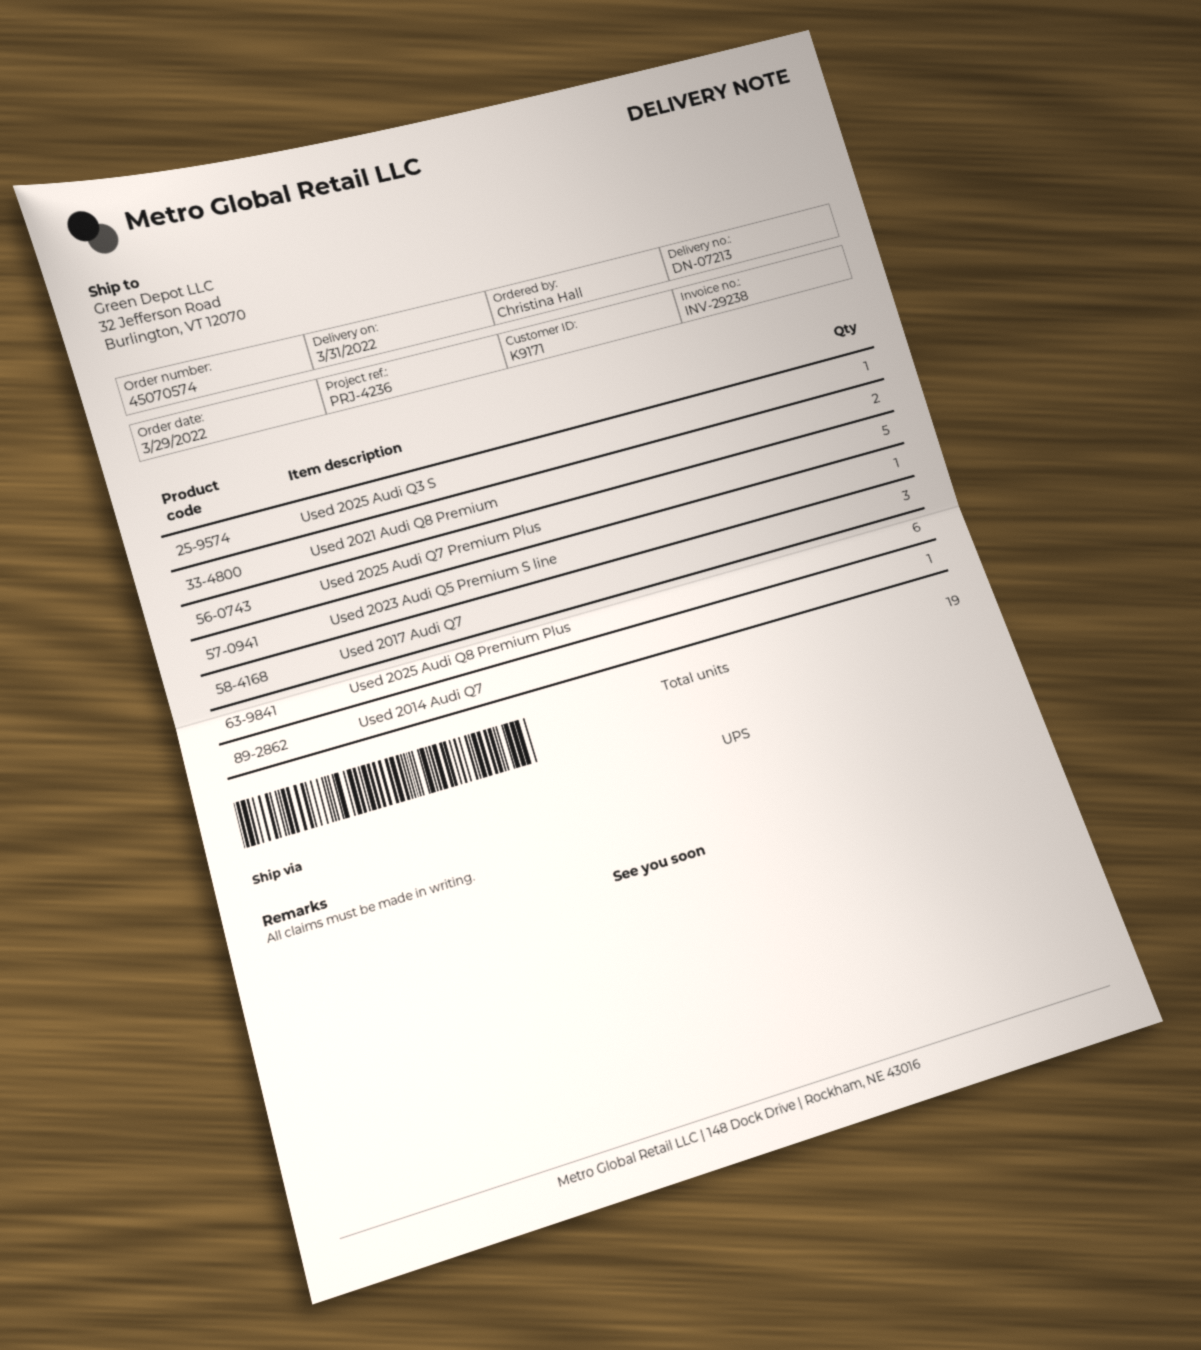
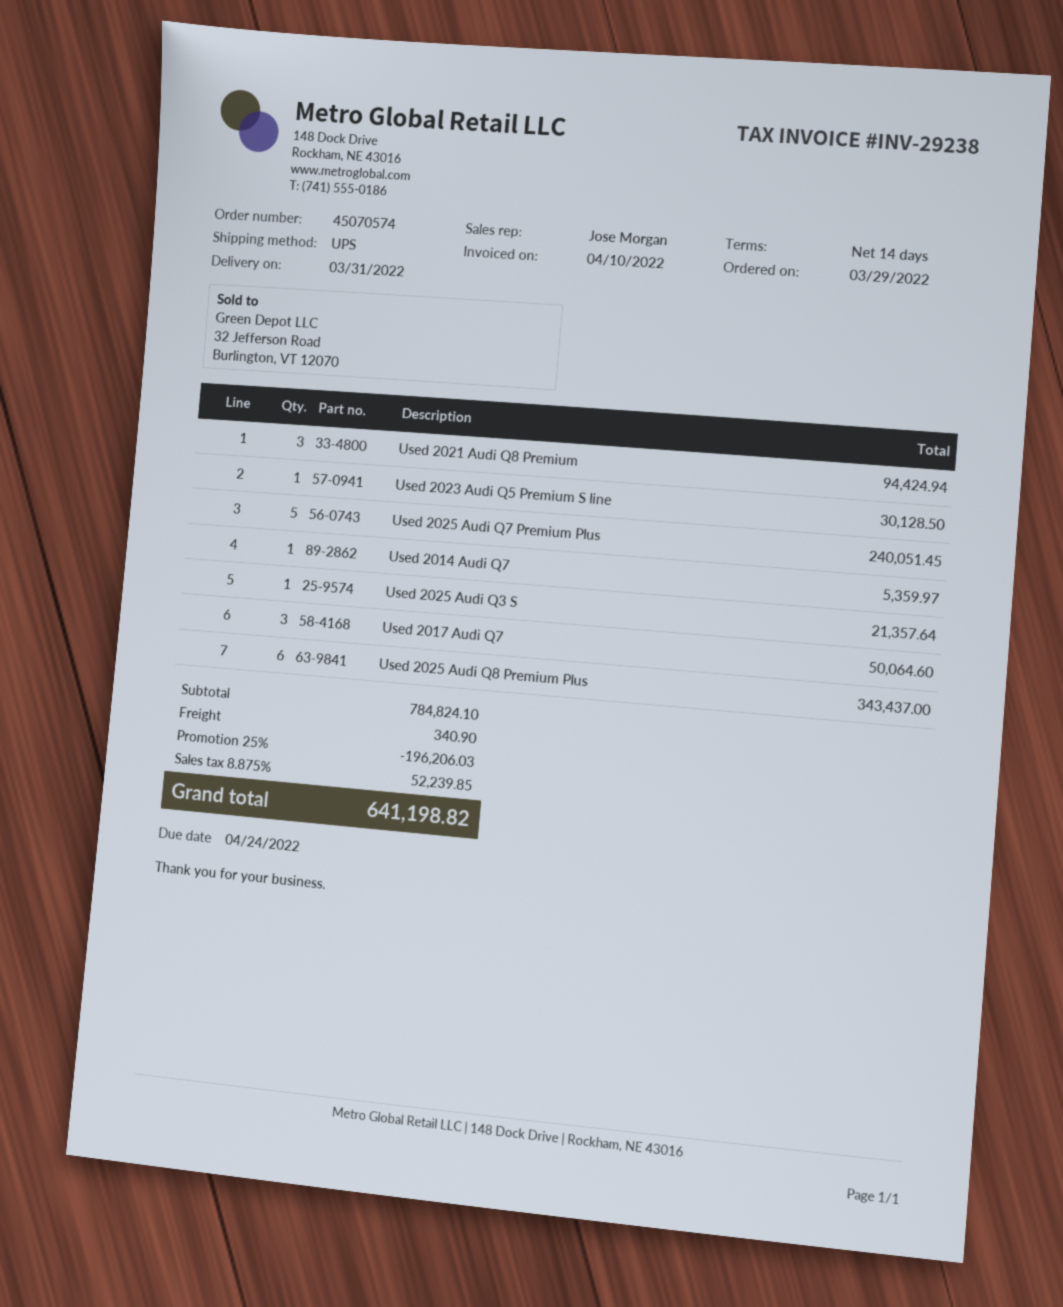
Used 2021 Audi Q8 Premium: 2 -> 3

